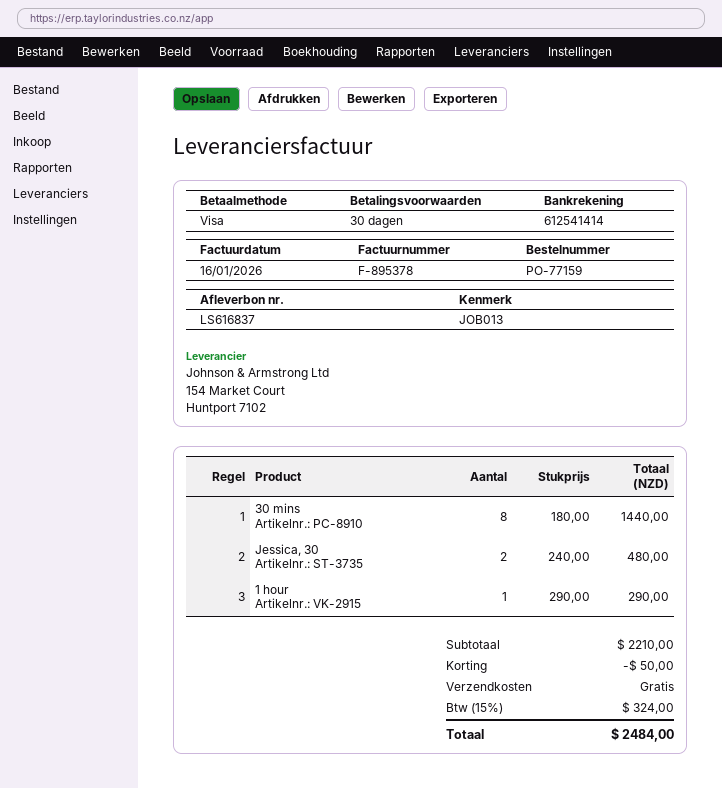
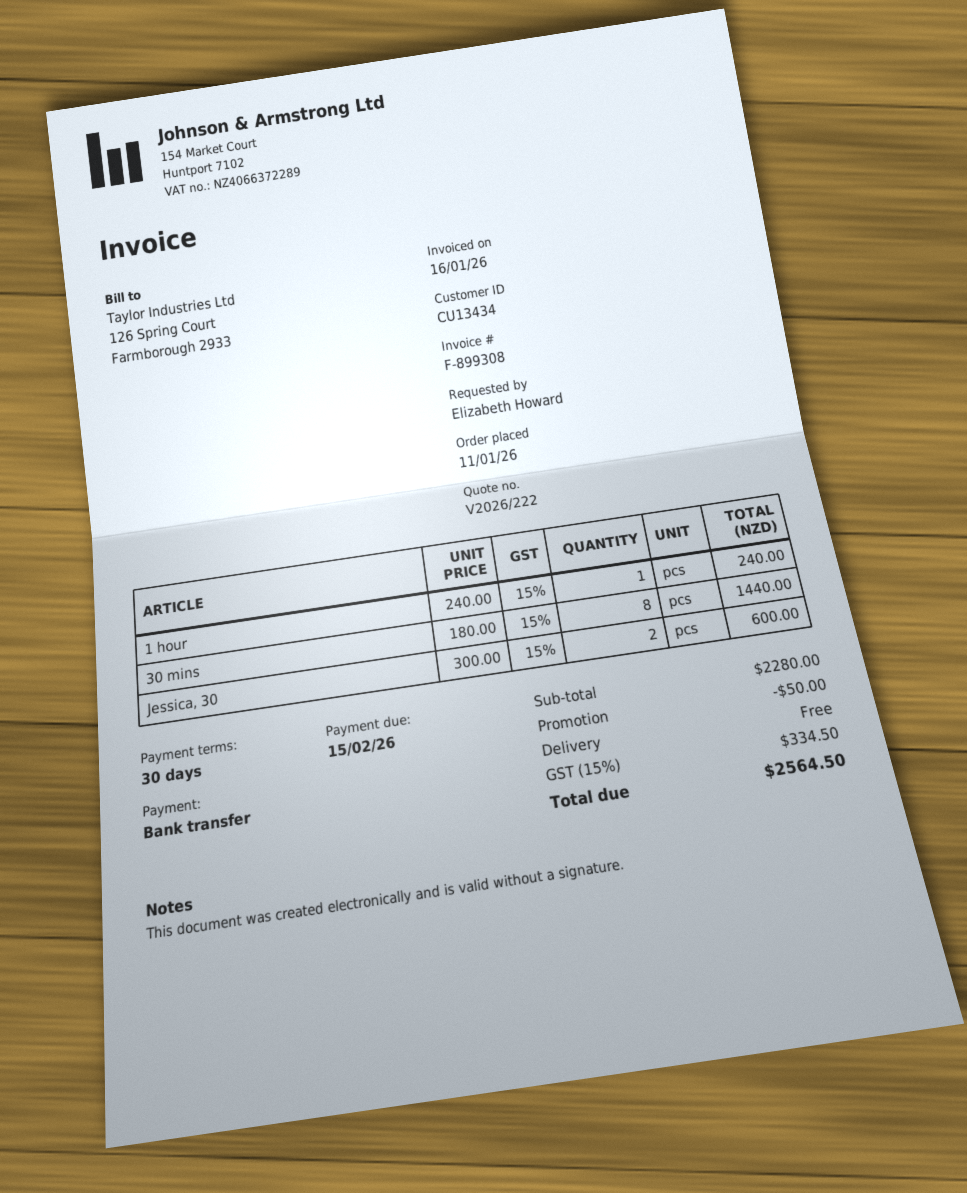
invoice number: F-895378 -> F-899308
payment method: Visa -> bank transfer
Jessica, 30: 2 x 240.00 = 480.00 -> 2 x 300.00 = 600.00
1 hour: 1 x 290.00 = 290.00 -> 1 x 240.00 = 240.00
subtotal: 2210.00 -> 2280.00
tax: 15% = 324.00 -> 15% = 334.50
total: 2484.00 -> 2564.50

